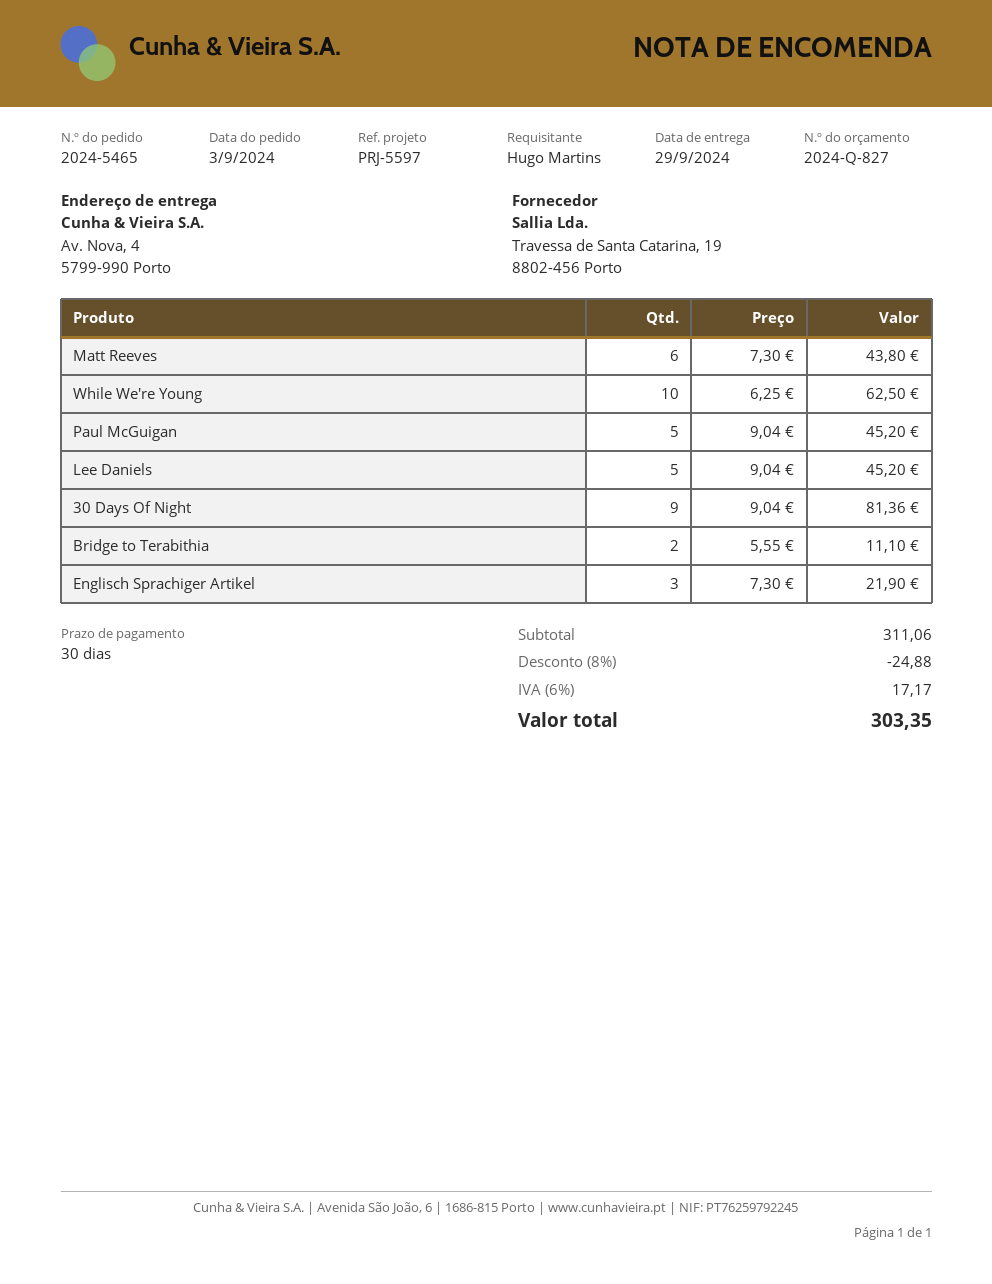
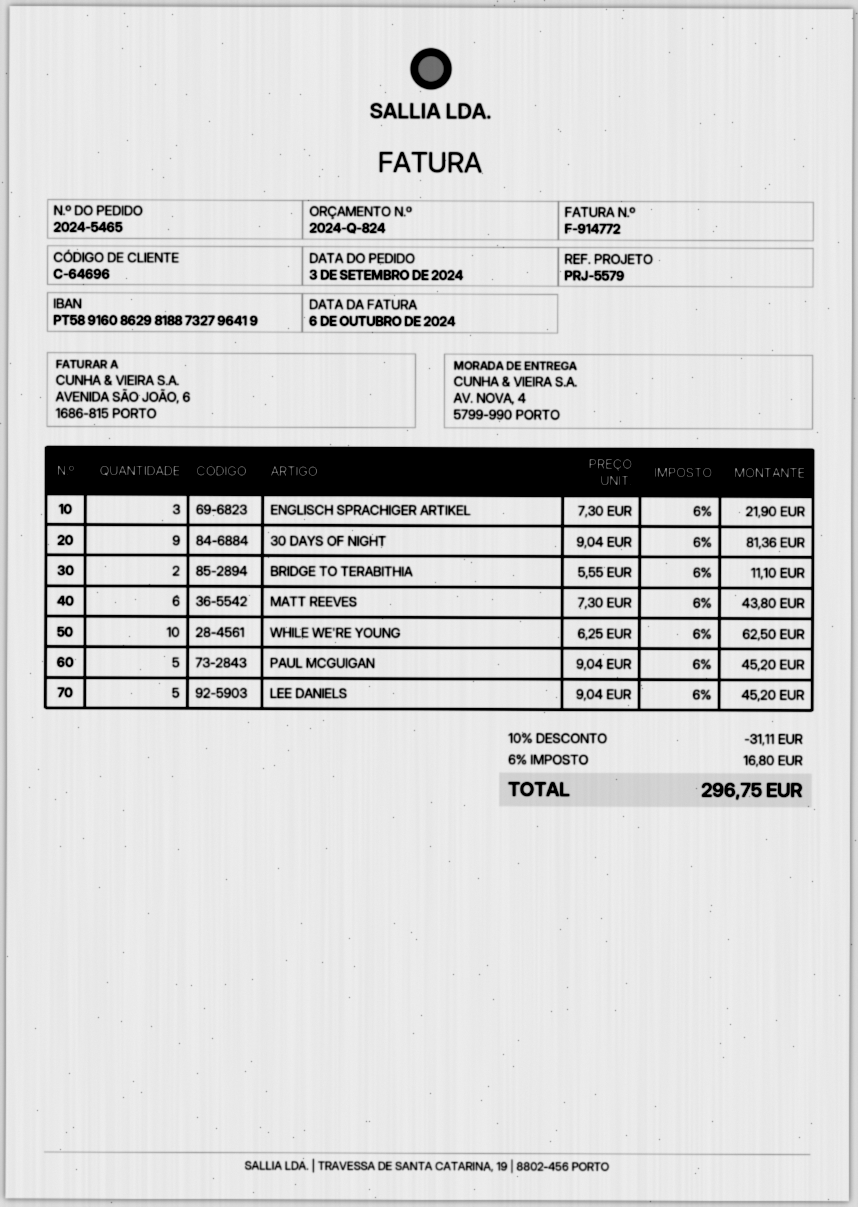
quote number: 2024-Q-827 -> 2024-Q-824
reference: PRJ-5597 -> PRJ-5579
discount: 8% = 24.88 -> 10% = 31.11
tax: 6% = 17.17 -> 6% = 16.80
total: 303.35 -> 296.75

